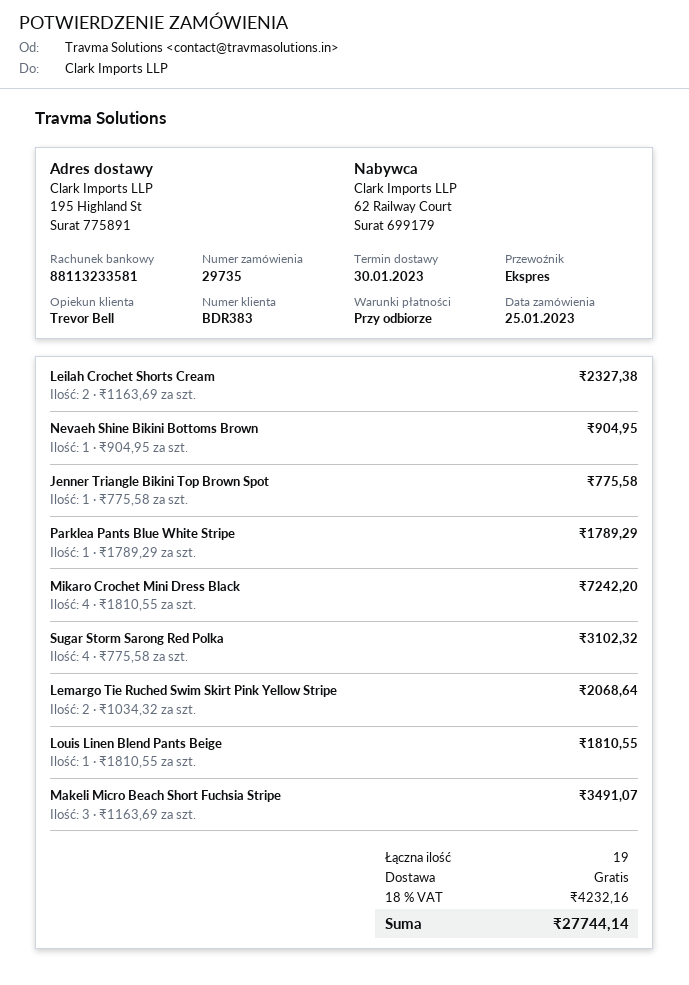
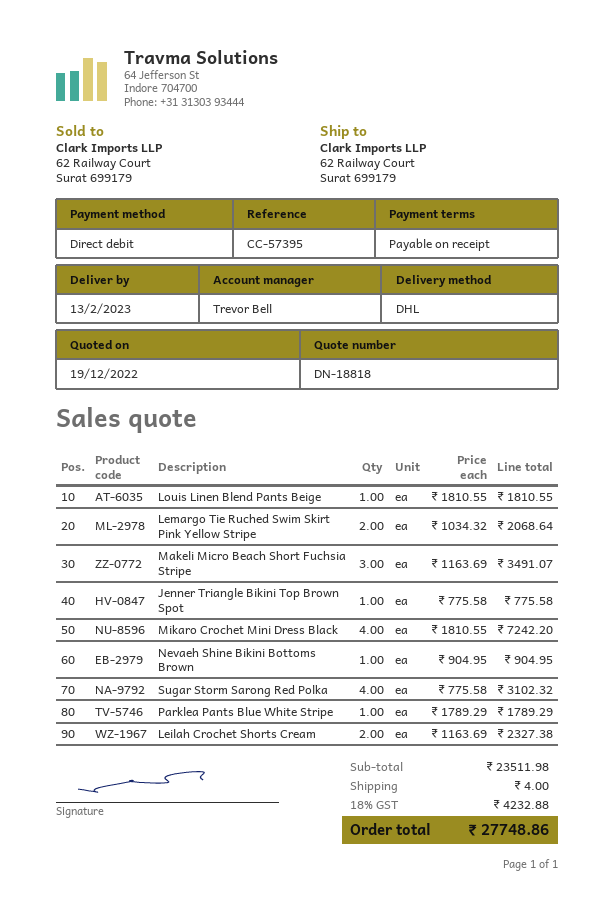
delivery date: 2023-01-30 -> 2023-02-13
shipping method: express -> DHL
ship to: 195 Highland St, Surat 775891 -> 62 Railway Court, Surat 699179
shipping: 0.00 -> 4.00
tax: 18% = 4232.16 -> 18% = 4232.88
total: 27744.14 -> 27748.86

